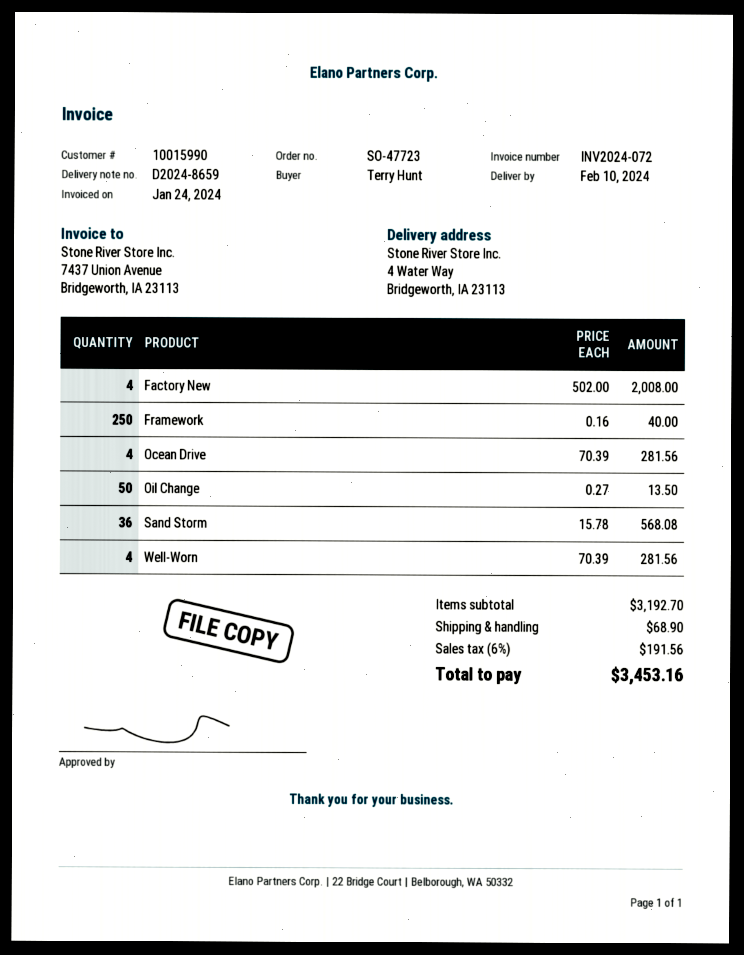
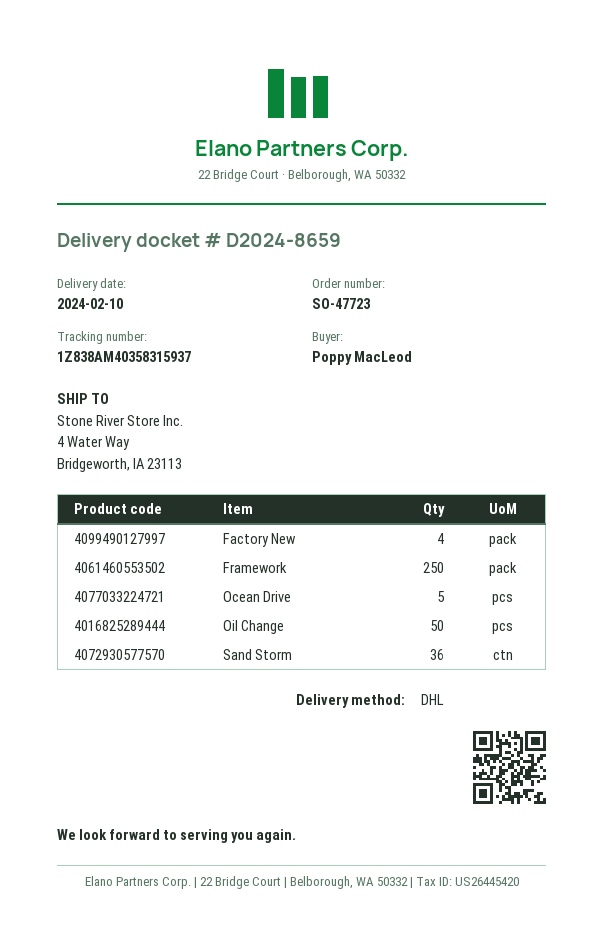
ordered by: Terry Hunt -> Poppy MacLeod
Ocean Drive: 4 -> 5
Well-Worn: 4 -> none

